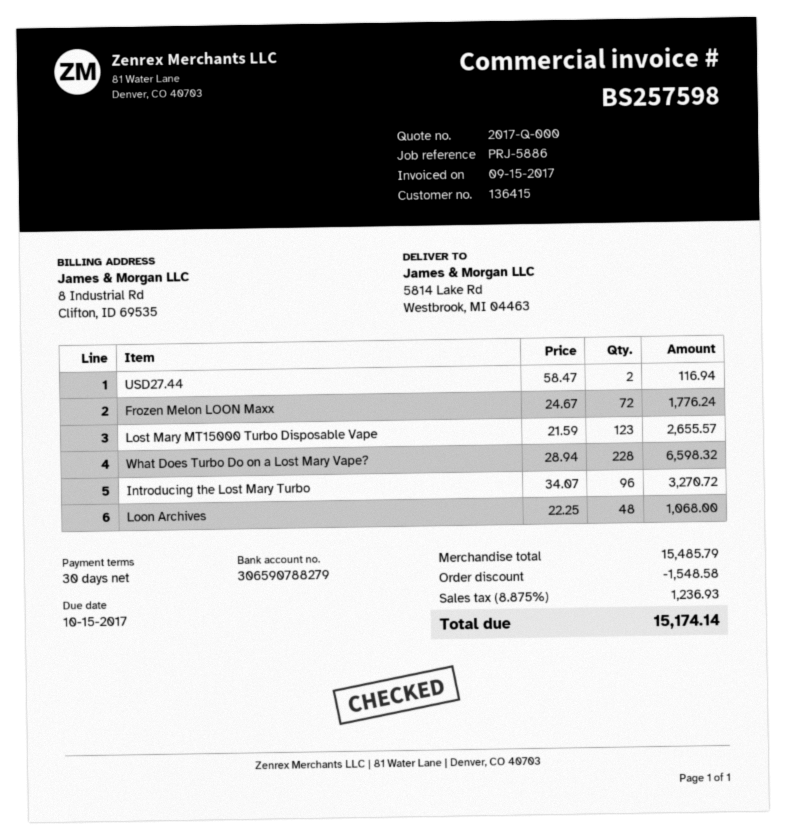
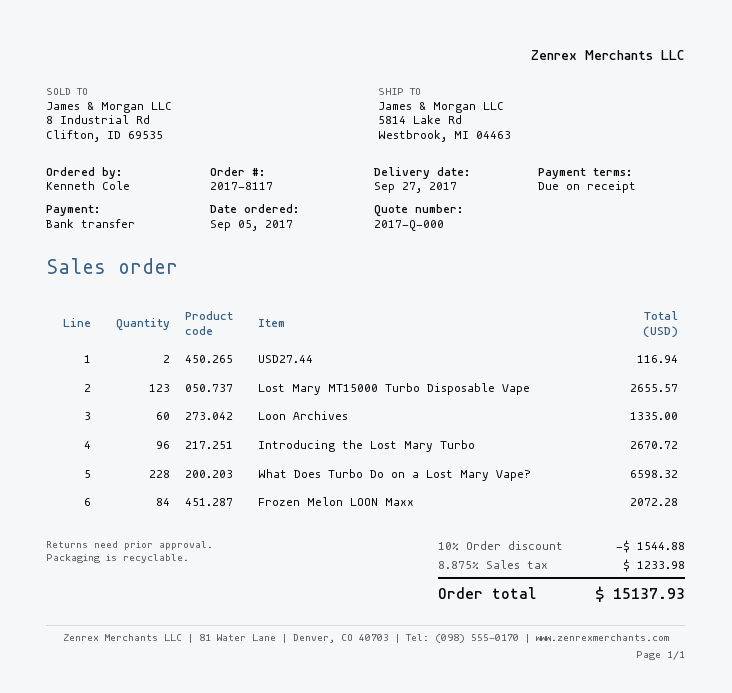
payment terms: 30 days -> on receipt
Frozen Melon LOON Maxx: 72 for 1776.24 -> 84 for 2072.28
Introducing the Lost Mary Turbo: 96 for 3270.72 -> 96 for 2670.72
Loon Archives: 48 for 1068.00 -> 60 for 1335.00
discount: 1548.58 -> 1544.88
tax: 8.875% = 1236.93 -> 8.875% = 1233.98
total: 15174.14 -> 15137.93

